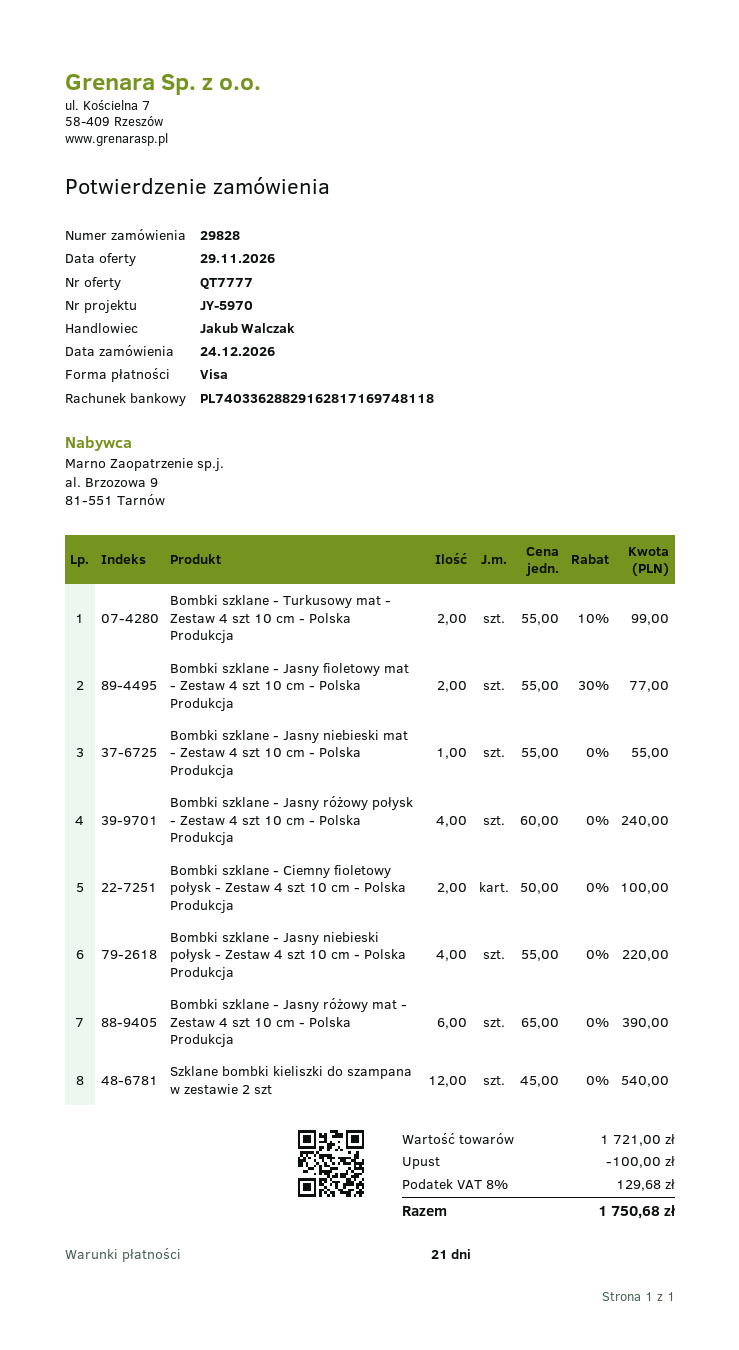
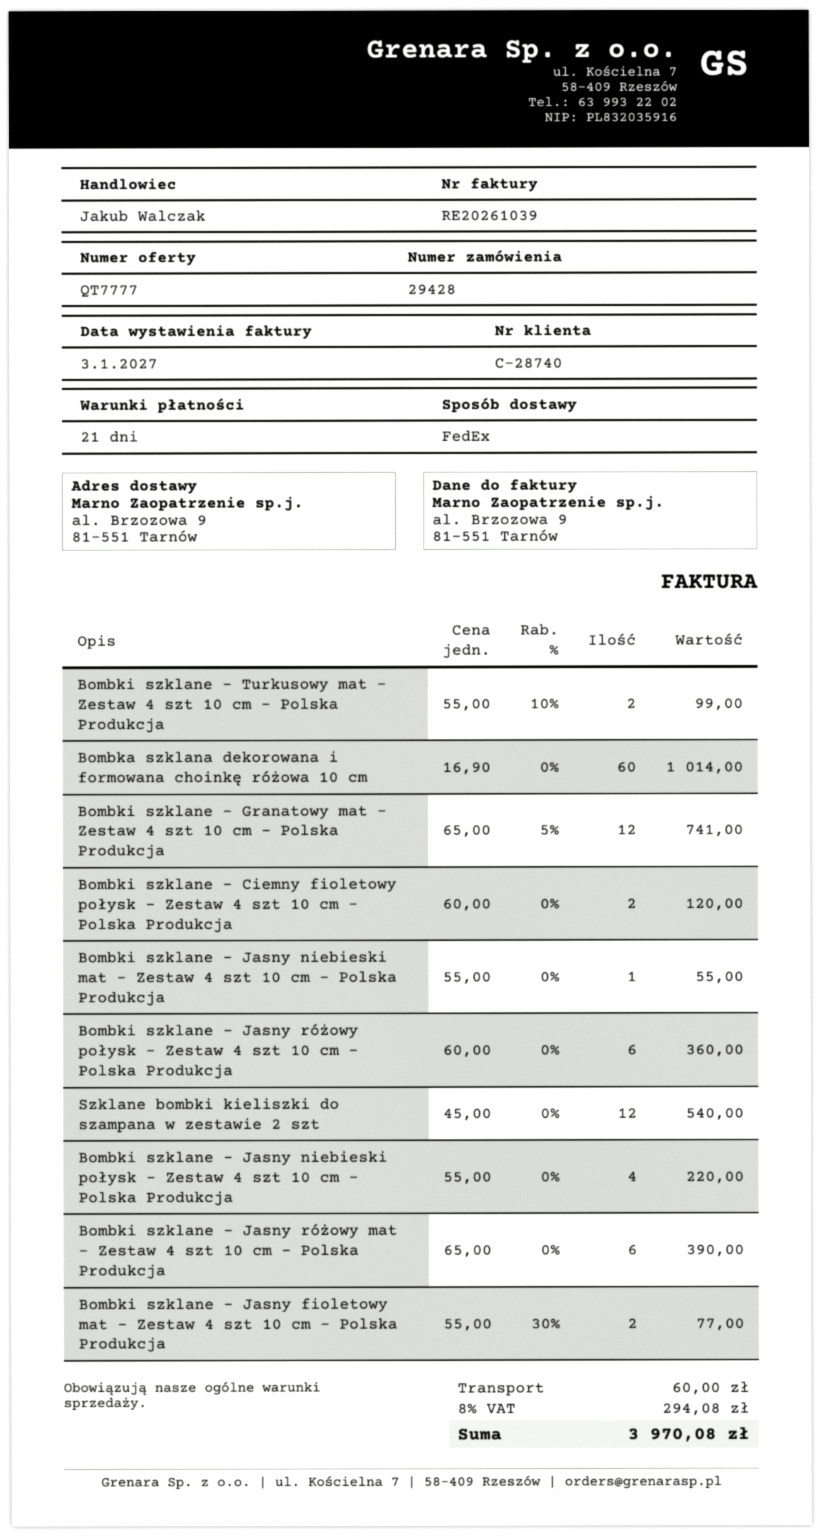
order number: 29828 -> 29428
Bombki szklane - Jasny różowy połysk - Zestaw 4 szt 10 cm - Polska Produkcja: 4 x 60.00 = 240.00 -> 6 x 60.00 = 360.00
Bombki szklane - Ciemny fioletowy połysk - Zestaw 4 szt 10 cm - Polska Produkcja: 2 x 50.00 = 100.00 -> 2 x 60.00 = 120.00
Bombka szklana dekorowana i formowana choinkę różowa 10 cm: none -> 60 x 16.90 = 1014.00
Bombki szklane - Granatowy mat - Zestaw 4 szt 10 cm - Polska Produkcja: none -> 12 x 65.00 - 5% = 741.00
discount: 100.00 -> none
shipping: none -> 60.00
tax: 8% = 129.68 -> 8% = 294.08
total: 1750.68 -> 3970.08

